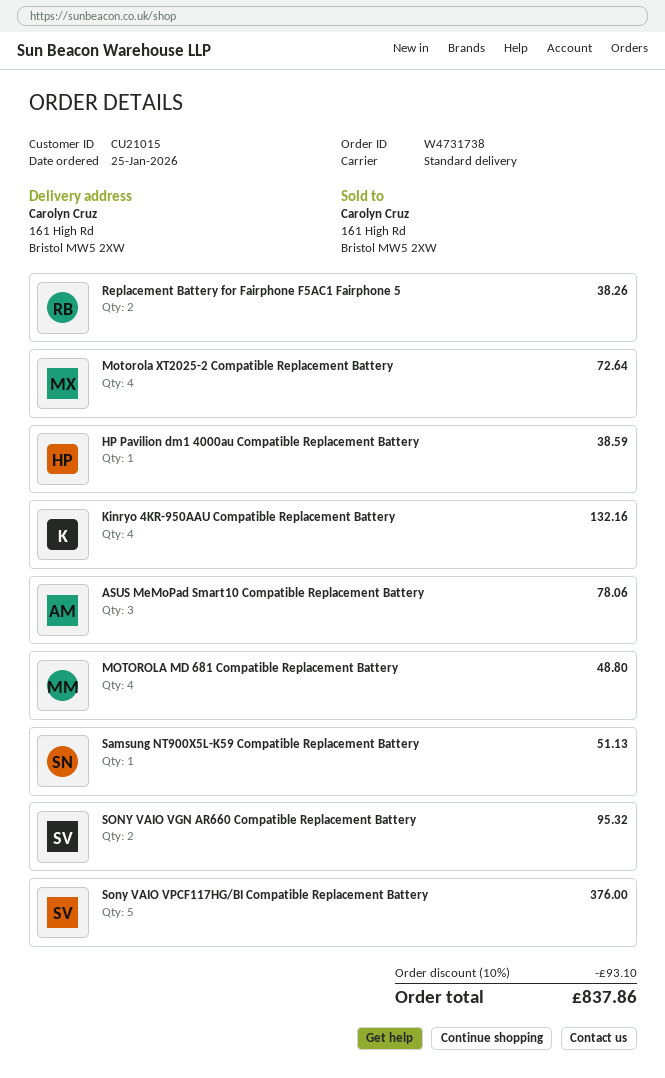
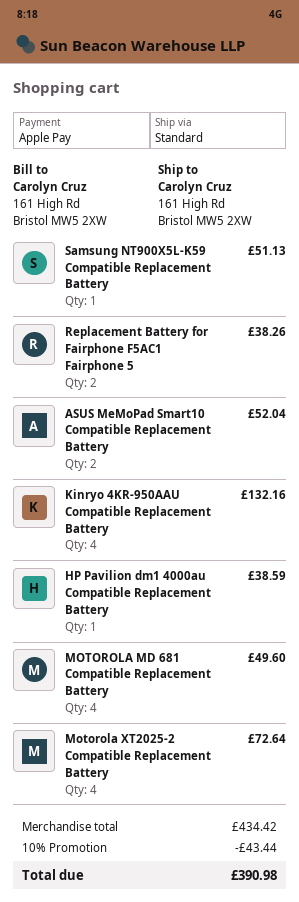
ASUS MeMoPad Smart10 Compatible Replacement Battery: 3 for 78.06 -> 2 for 52.04
MOTOROLA MD 681 Compatible Replacement Battery: 4 for 48.80 -> 4 for 49.60
SONY VAIO VGN AR660 Compatible Replacement Battery: 2 for 95.32 -> none
Sony VAIO VPCF117HG/BI Compatible Replacement Battery: 5 for 376.00 -> none
discount: 10% = 93.10 -> 10% = 43.44
total: 837.86 -> 390.98

